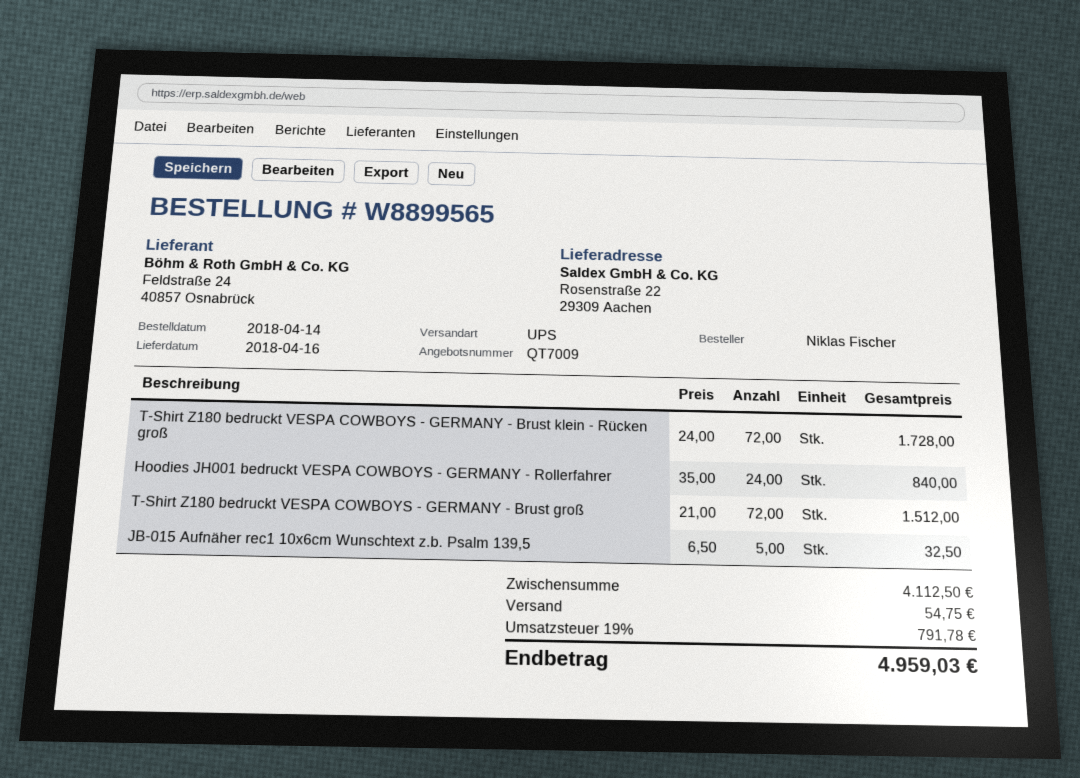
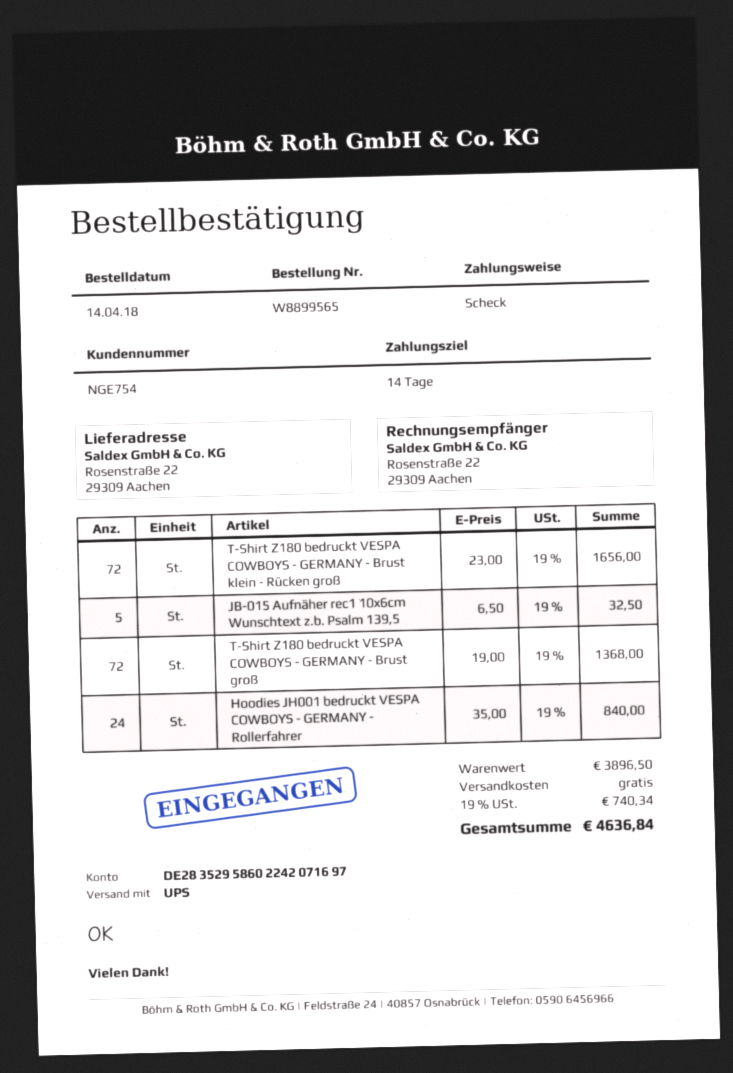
T-Shirt Z180 bedruckt VESPA COWBOYS - GERMANY - Brust klein - Rücken groß: 72 x 24.00 = 1728.00 -> 72 x 23.00 = 1656.00
T-Shirt Z180 bedruckt VESPA COWBOYS - GERMANY - Brust groß: 72 x 21.00 = 1512.00 -> 72 x 19.00 = 1368.00
subtotal: 4112.50 -> 3896.50
shipping: 54.75 -> 0.00
tax: 19% = 791.78 -> 19% = 740.34
total: 4959.03 -> 4636.84

